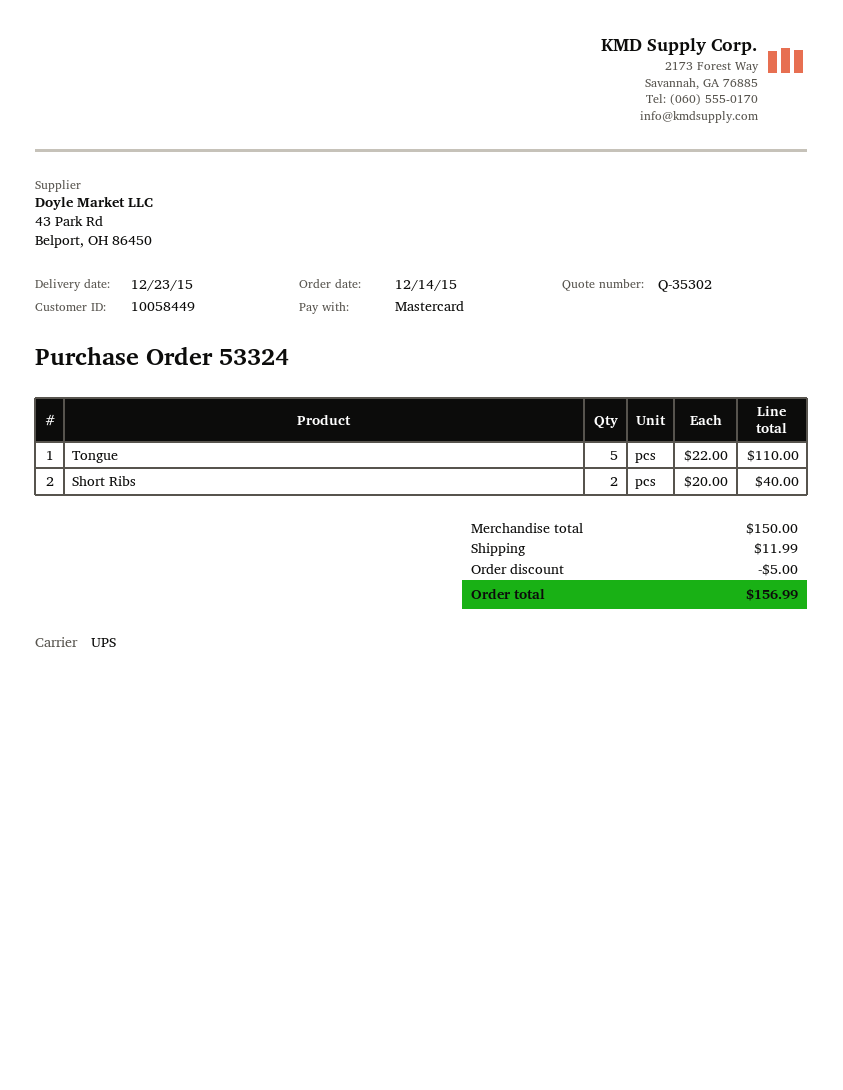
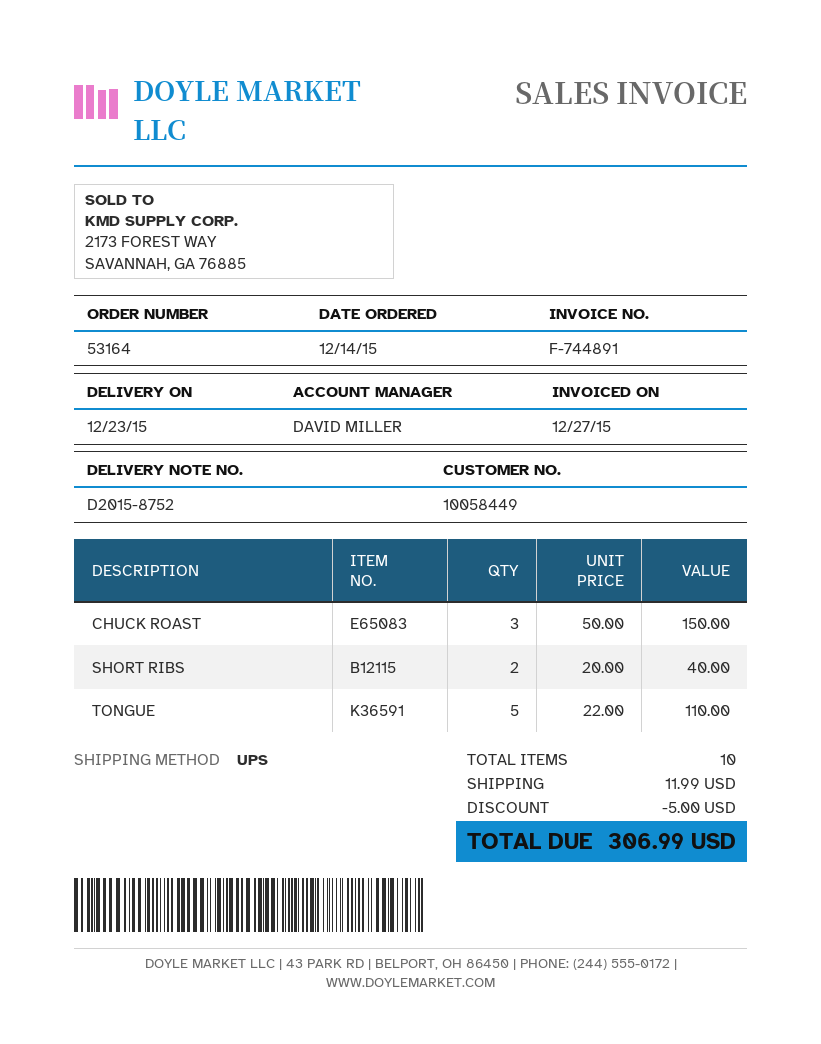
order number: 53324 -> 53164
CHUCK ROAST: none -> 3 x 50.00 = 150.00
total: 156.99 -> 306.99

